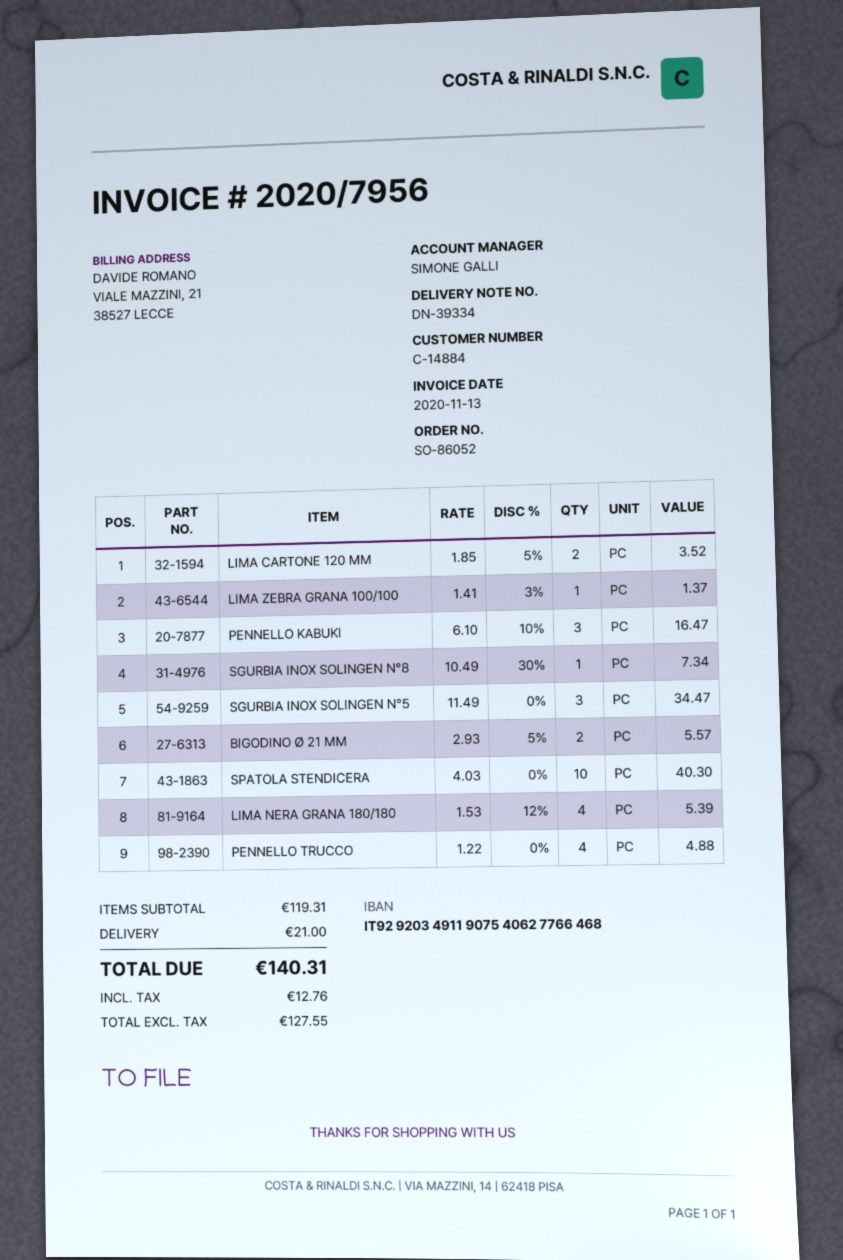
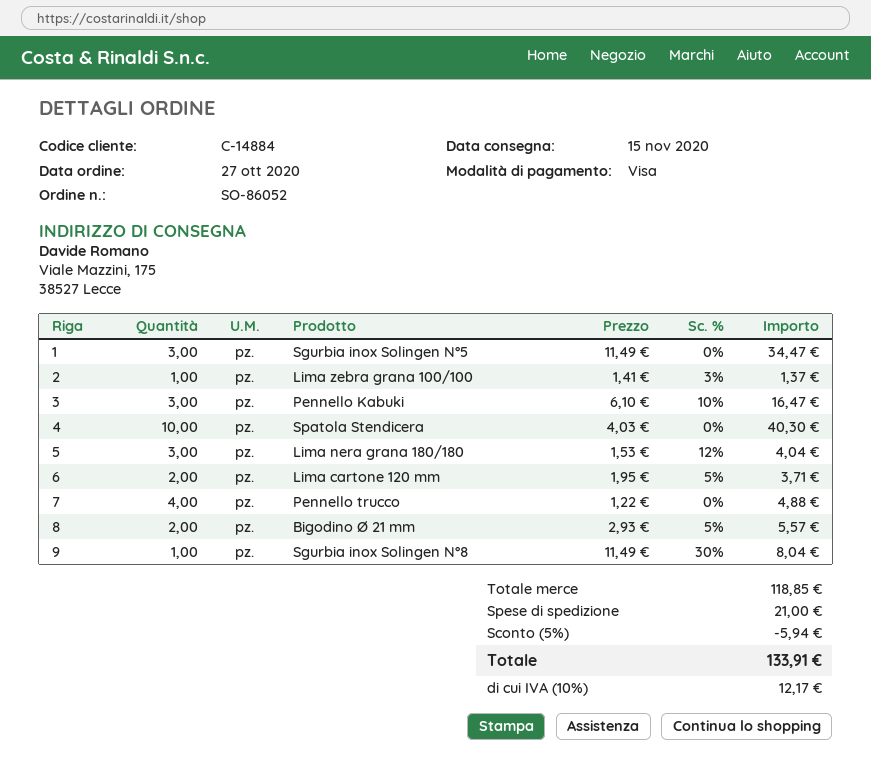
LIMA CARTONE 120 MM: 2 x 1.85 - 5% = 3.52 -> 2 x 1.95 - 5% = 3.71
SGURBIA INOX SOLINGEN N°8: 1 x 10.49 - 30% = 7.34 -> 1 x 11.49 - 30% = 8.04
LIMA NERA GRANA 180/180: 4 x 1.53 - 12% = 5.39 -> 3 x 1.53 - 12% = 4.04
subtotal: 119.31 -> 118.85
discount: none -> 5% = 5.94
tax: 12.76 -> 12.17
total: 140.31 -> 133.91

